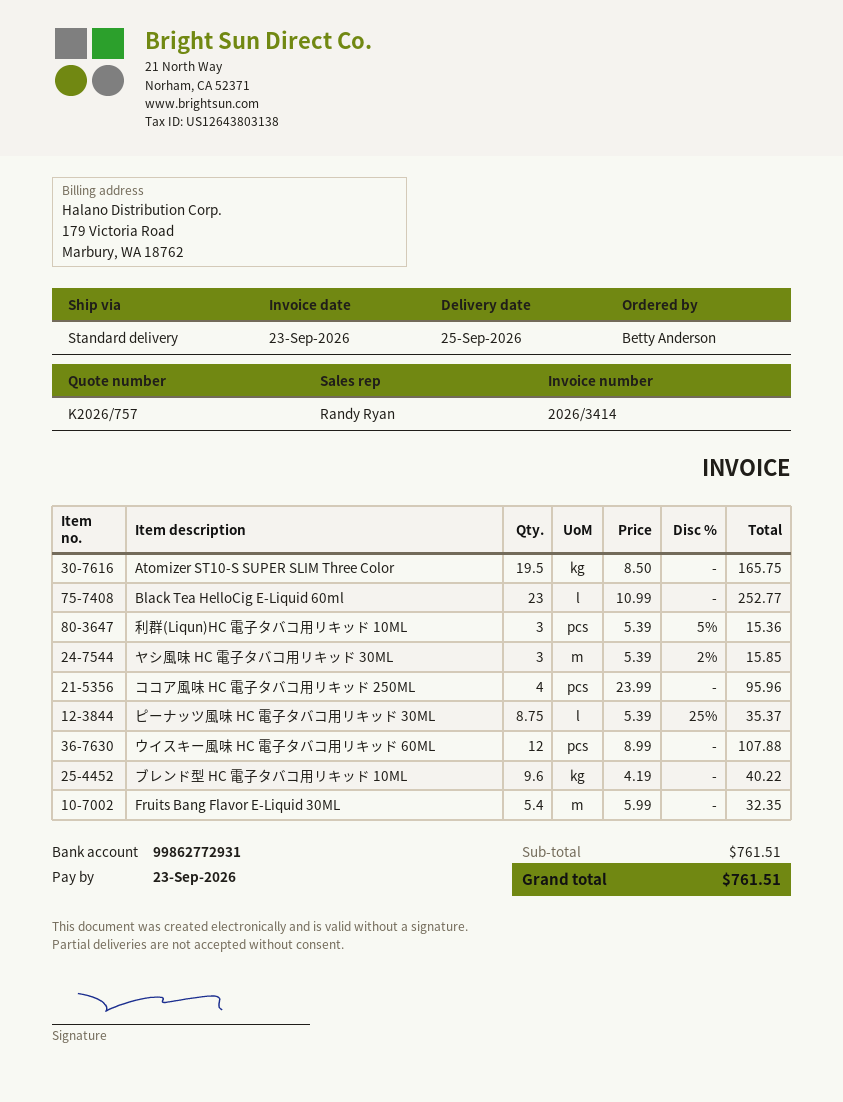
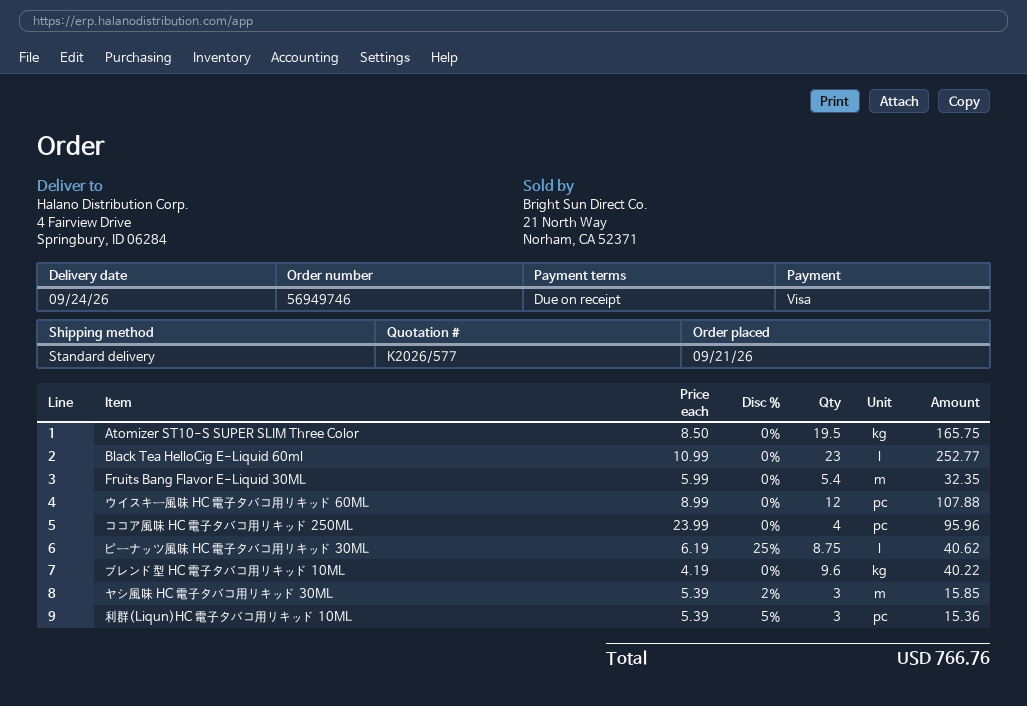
quote number: K2026/757 -> K2026/577
delivery date: 2026-09-25 -> 2026-09-24
ピーナッツ風味 HC 電子タバコ用リキッド 30ML: 8.75 x 5.39 - 25% = 35.37 -> 8.75 x 6.19 - 25% = 40.62
total: 761.51 -> 766.76

